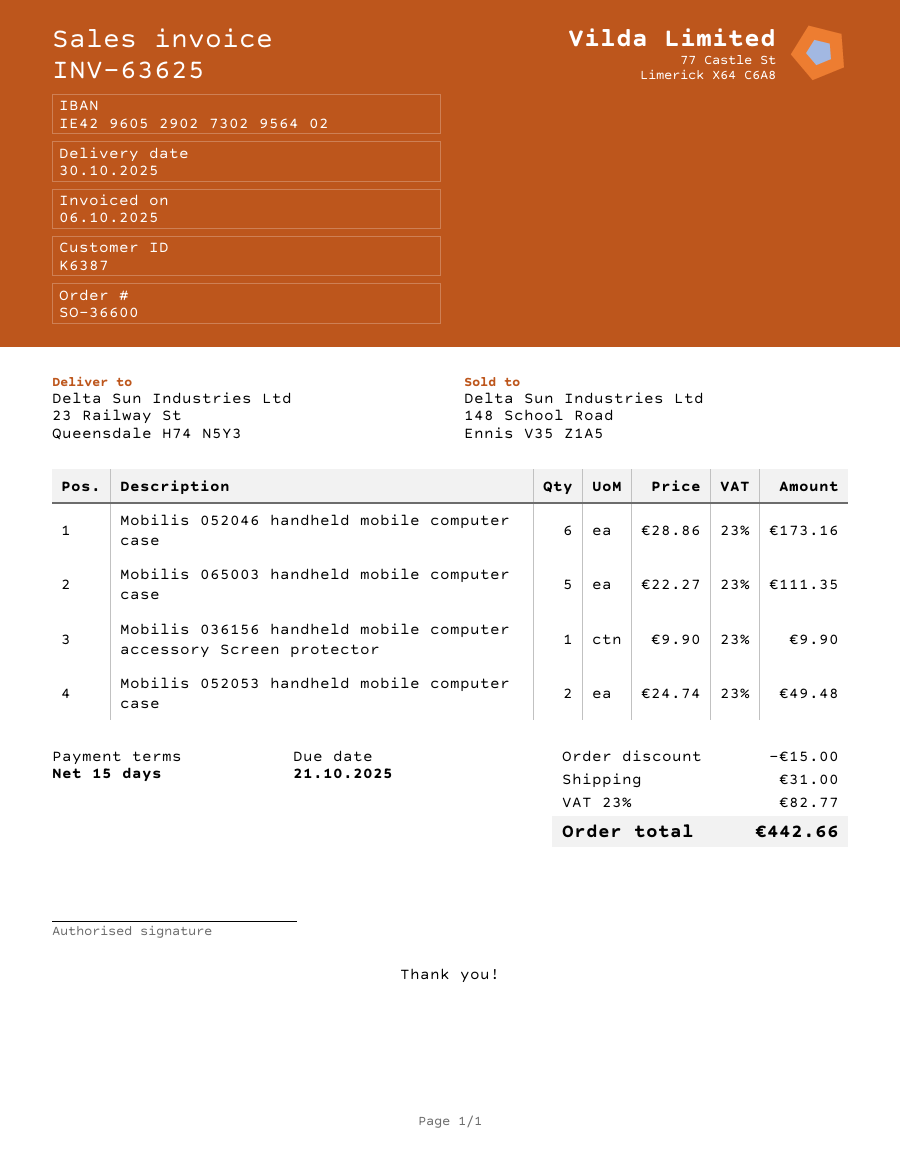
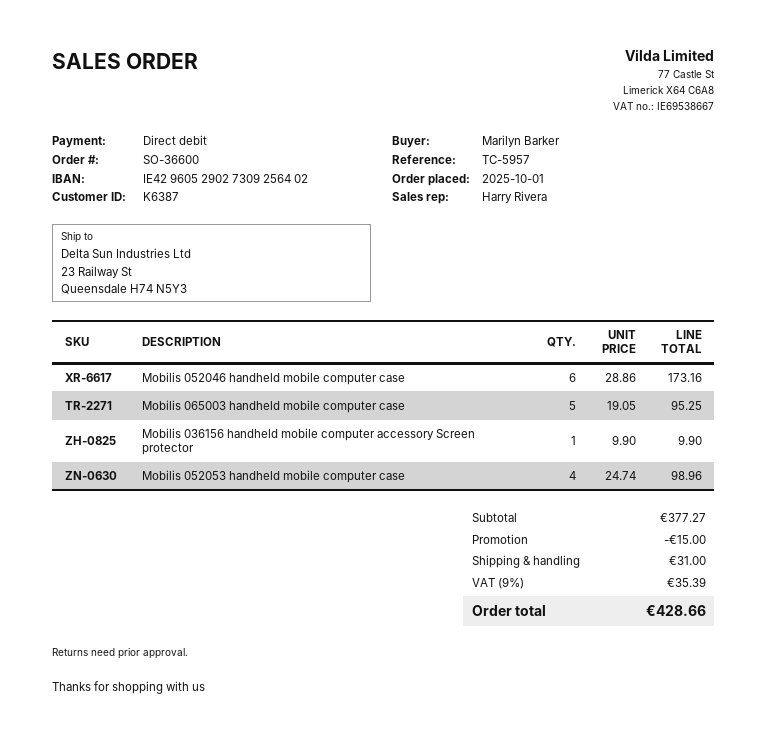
bank account: IE42960529027302956402 -> IE42960529027309256402
Mobilis 065003 handheld mobile computer case: 5 x 22.27 = 111.35 -> 5 x 19.05 = 95.25
Mobilis 052053 handheld mobile computer case: 2 x 24.74 = 49.48 -> 4 x 24.74 = 98.96
tax: 23% = 82.77 -> 9% = 35.39
total: 442.66 -> 428.66

